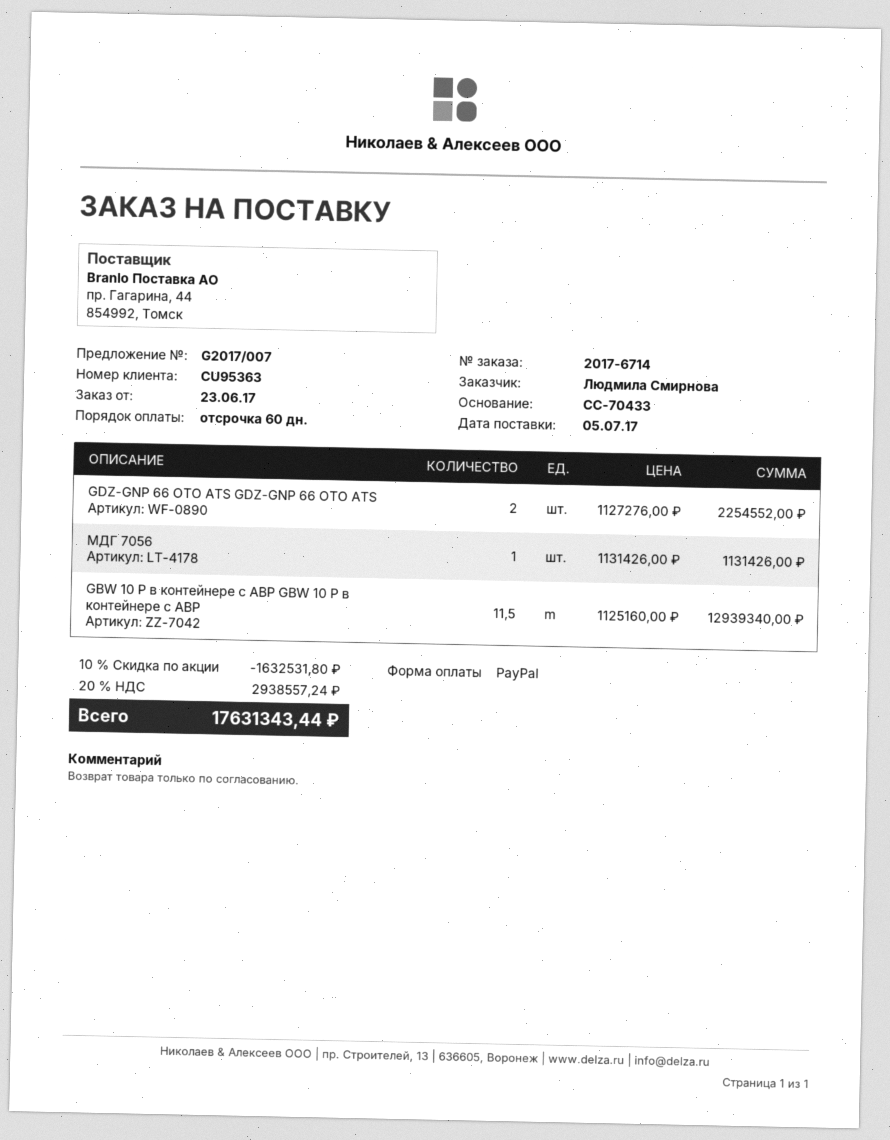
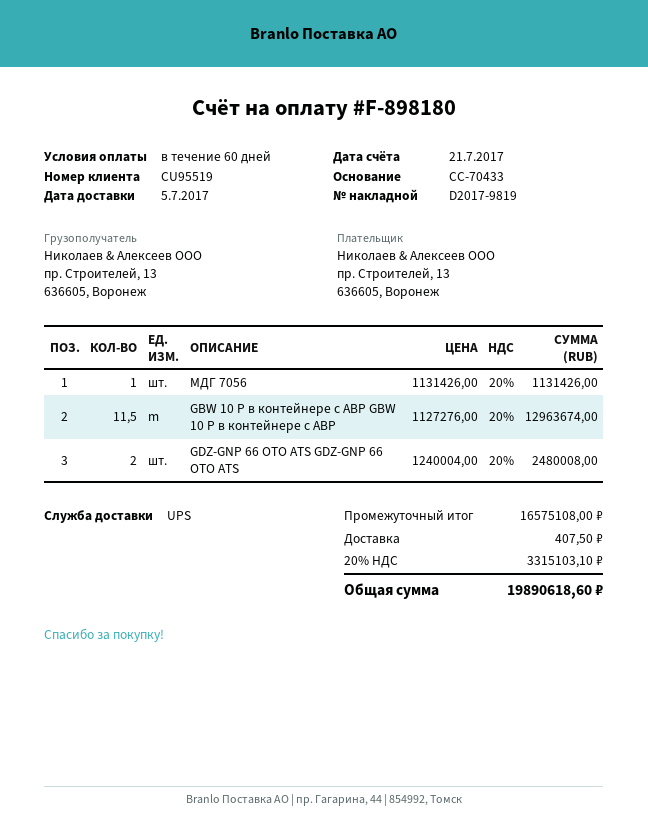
customer number: CU95363 -> CU95519
GDZ-GNP 66 OTO ATS GDZ-GNP 66 OTO ATS: 2 x 1127276.00 = 2254552.00 -> 2 x 1240004.00 = 2480008.00
GBW 10 P в контейнере с АВР GBW 10 P в контейнере с АВР: 11.5 x 1125160.00 = 12939340.00 -> 11.5 x 1127276.00 = 12963674.00
discount: 10% = 1632531.80 -> none
shipping: none -> 407.50
tax: 20% = 2938557.24 -> 20% = 3315103.10
total: 17631343.44 -> 19890618.60

